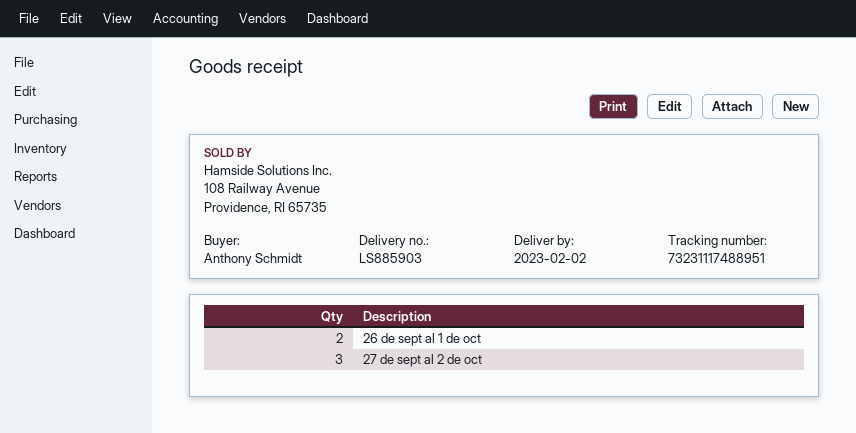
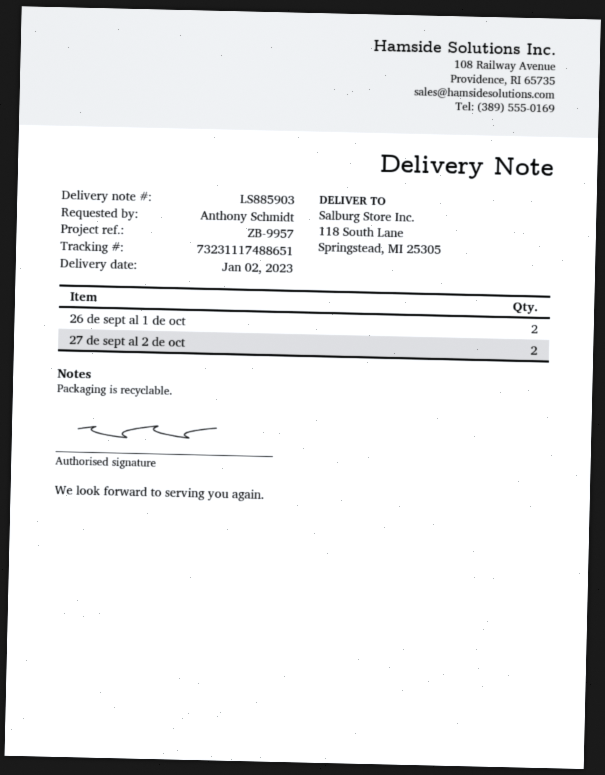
delivery date: 2023-02-02 -> 2023-01-02
tracking number: 73231117488951 -> 73231117488651
27 de sept al 2 de oct: 3 -> 2

